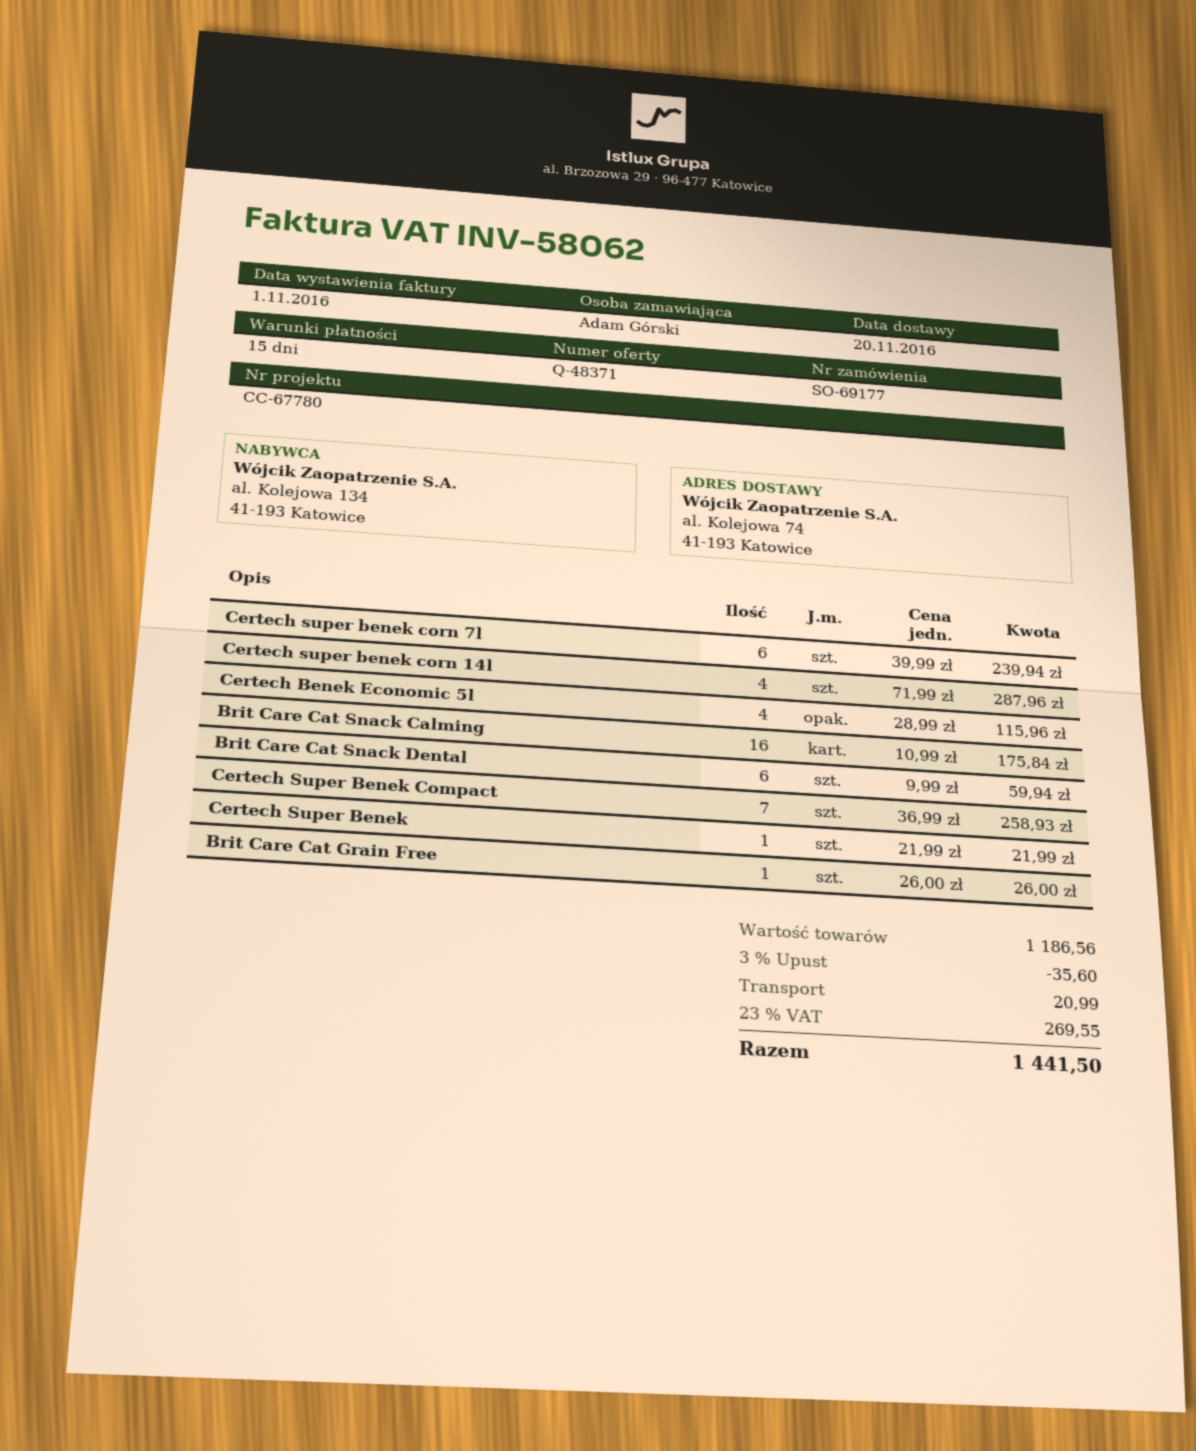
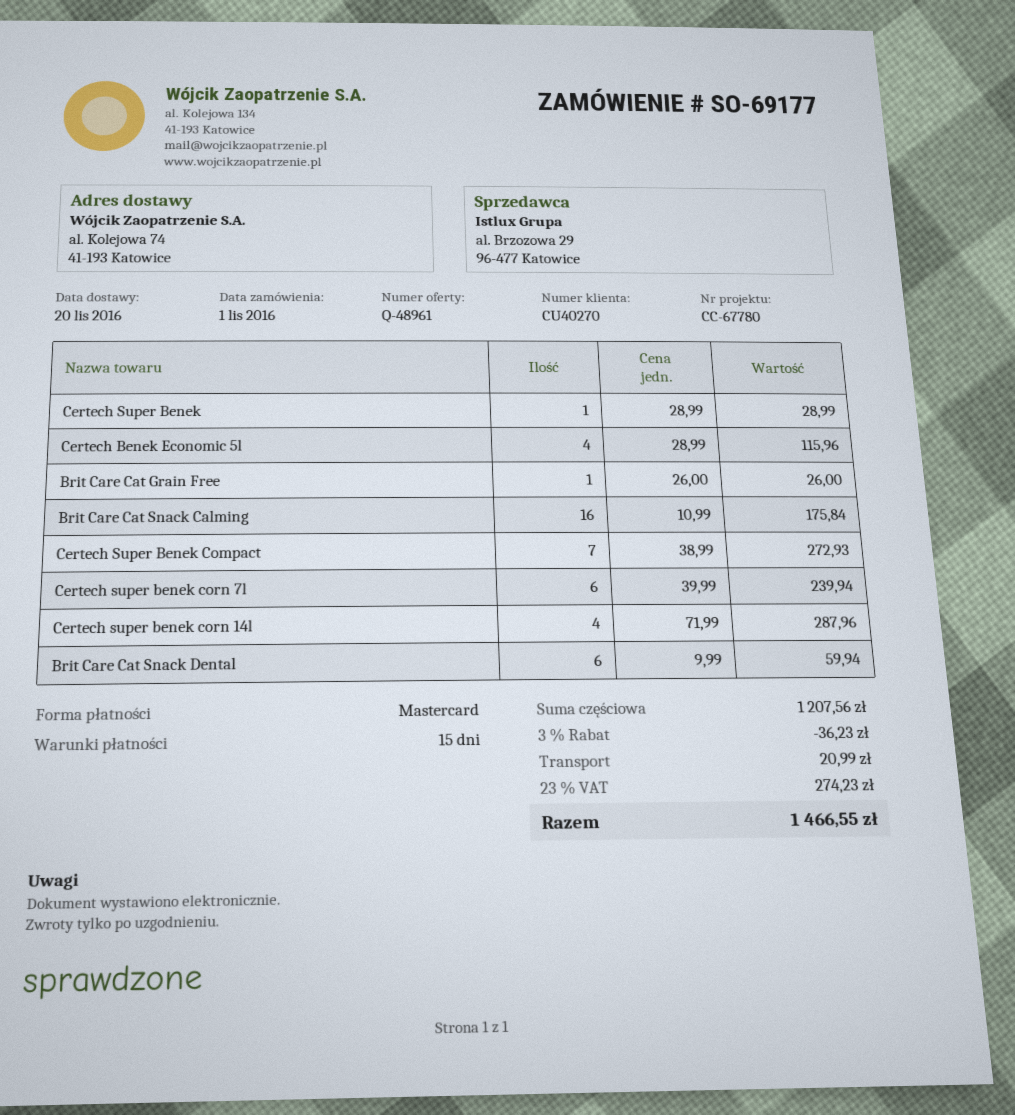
quote number: Q-48371 -> Q-48961
Certech Super Benek Compact: 7 x 36.99 = 258.93 -> 7 x 38.99 = 272.93
Certech Super Benek: 1 x 21.99 = 21.99 -> 1 x 28.99 = 28.99
subtotal: 1186.56 -> 1207.56
discount: 3% = 35.60 -> 3% = 36.23
tax: 23% = 269.55 -> 23% = 274.23
total: 1441.50 -> 1466.55

